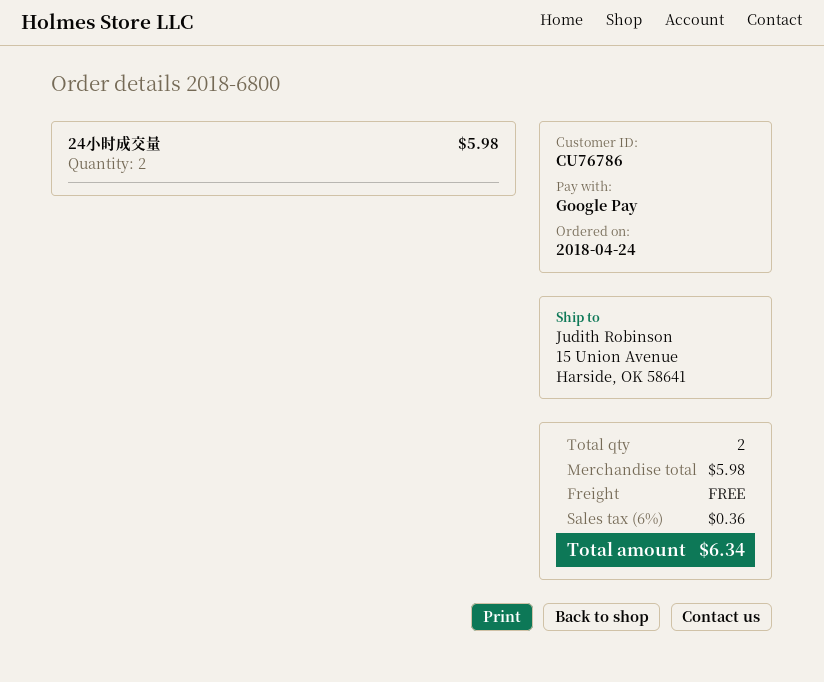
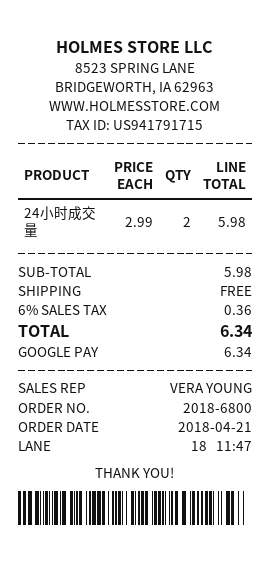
order date: 2018-04-24 -> 2018-04-21

